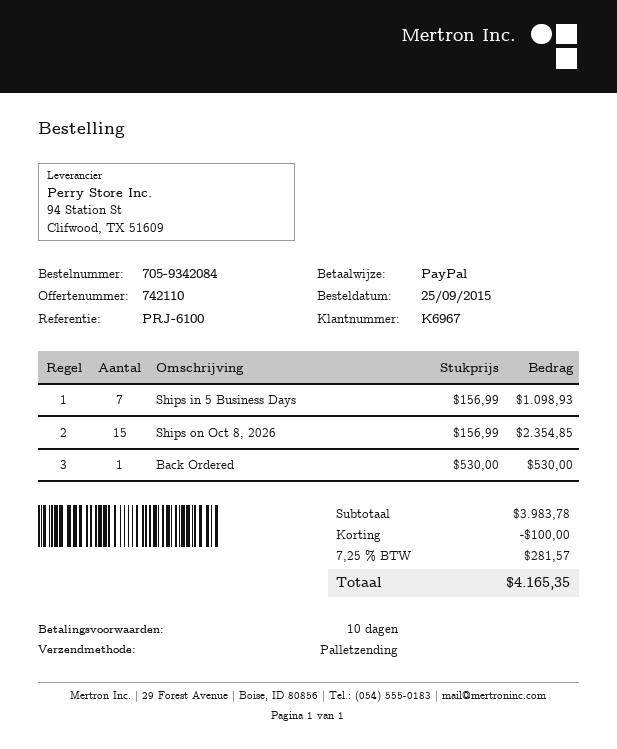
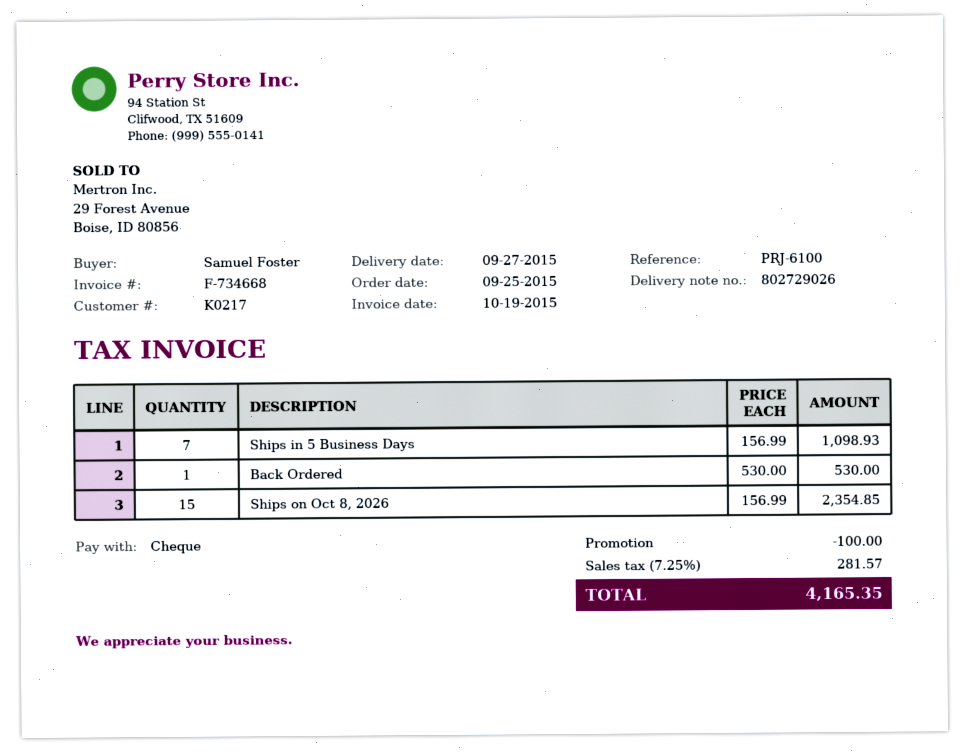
customer number: K6967 -> K0217
payment method: PayPal -> cheque

